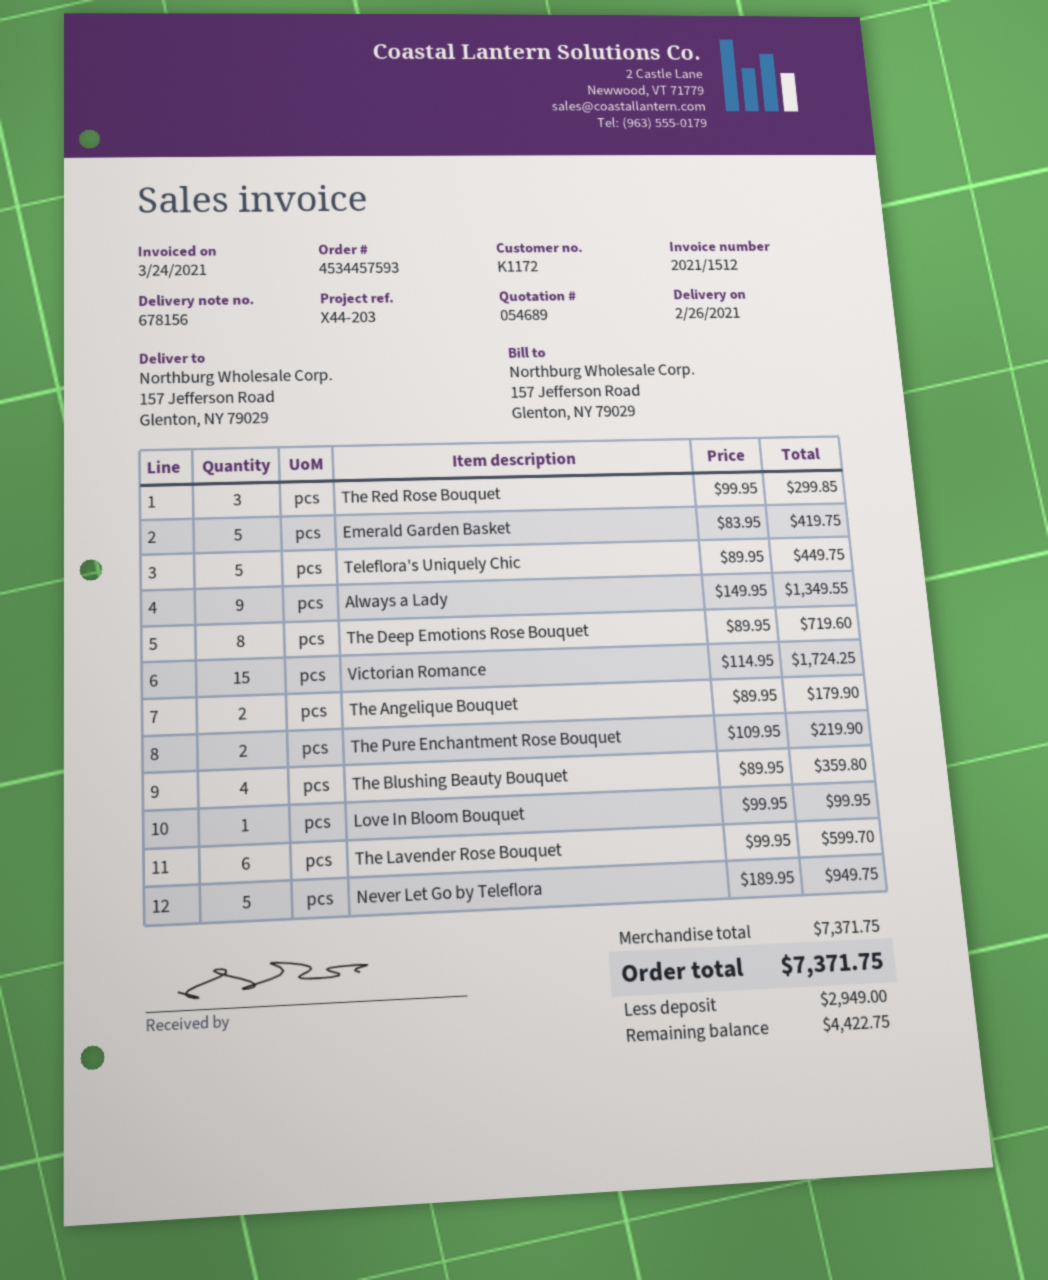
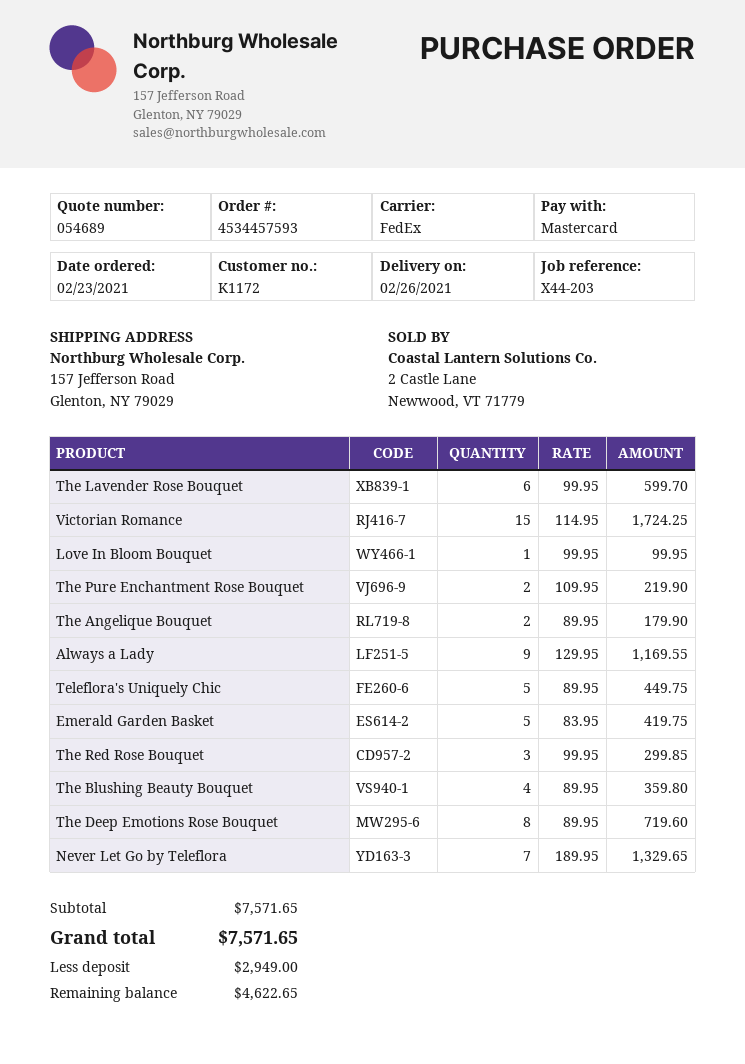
Always a Lady: 9 x 149.95 = 1349.55 -> 9 x 129.95 = 1169.55
Never Let Go by Teleflora: 5 x 189.95 = 949.75 -> 7 x 189.95 = 1329.65
subtotal: 7371.75 -> 7571.65
total: 7371.75 -> 7571.65
balance: 4422.75 -> 4622.65

